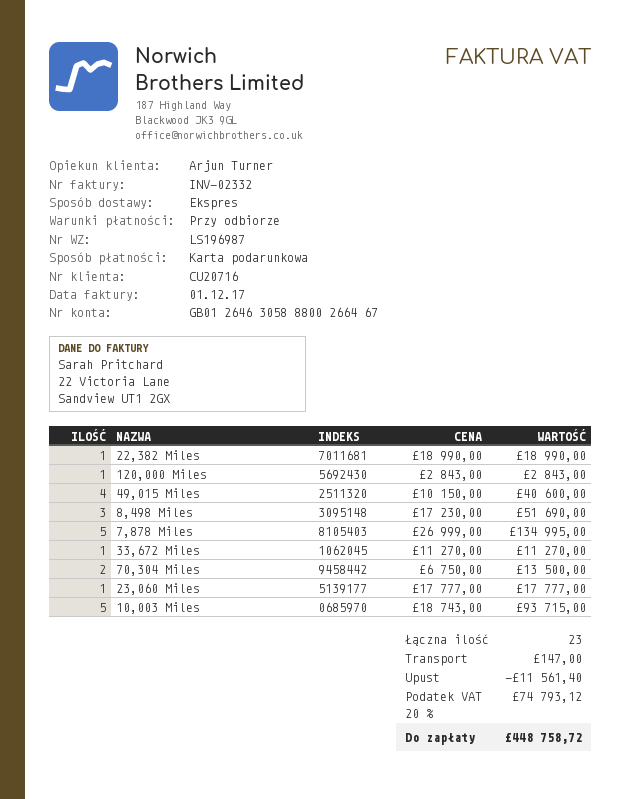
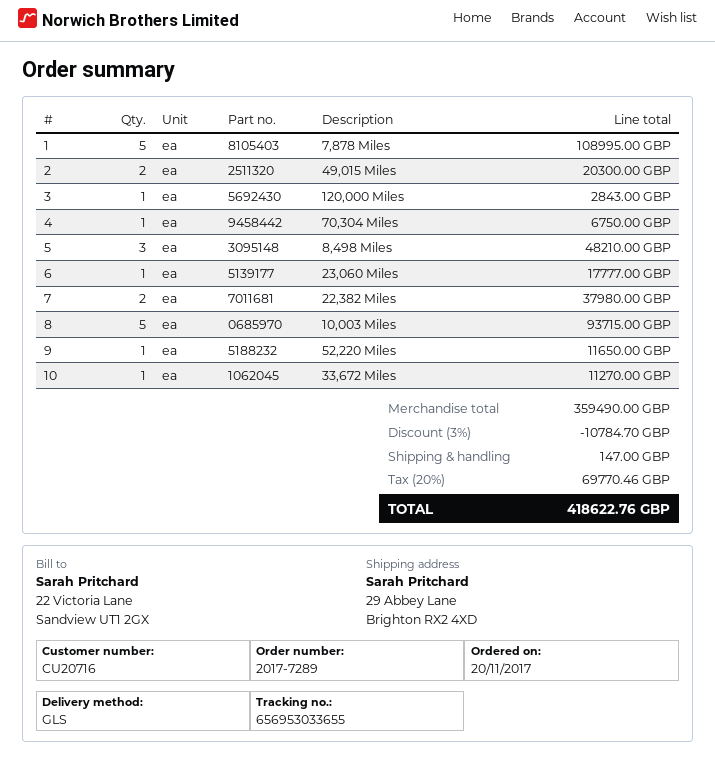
shipping method: express -> GLS
22,382 Miles: 1 for 18990.00 -> 2 for 37980.00
49,015 Miles: 4 for 40600.00 -> 2 for 20300.00
8,498 Miles: 3 for 51690.00 -> 3 for 48210.00
7,878 Miles: 5 for 134995.00 -> 5 for 108995.00
70,304 Miles: 2 for 13500.00 -> 1 for 6750.00
52,220 Miles: none -> 1 for 11650.00
discount: 11561.40 -> 10784.70
tax: 20% = 74793.12 -> 20% = 69770.46
total: 448758.72 -> 418622.76

